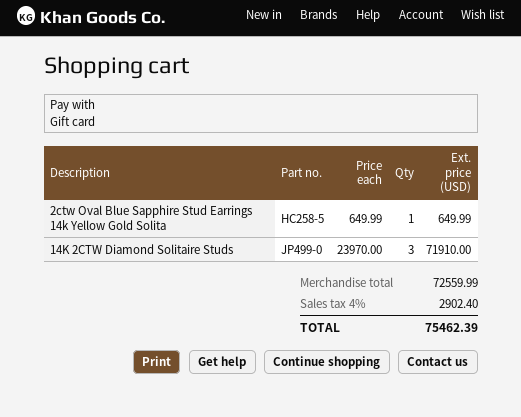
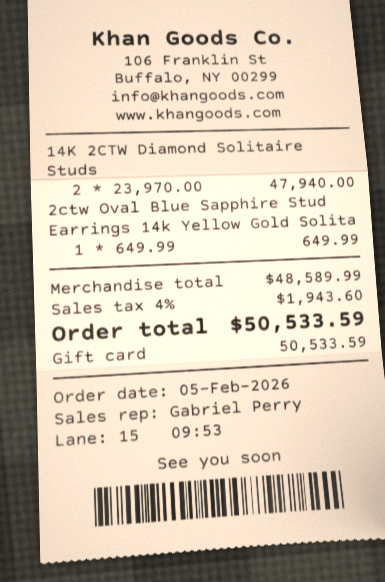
14K 2CTW Diamond Solitaire Studs: 3 x 23970.00 = 71910.00 -> 2 x 23970.00 = 47940.00
subtotal: 72559.99 -> 48589.99
tax: 4% = 2902.40 -> 4% = 1943.60
total: 75462.39 -> 50533.59

